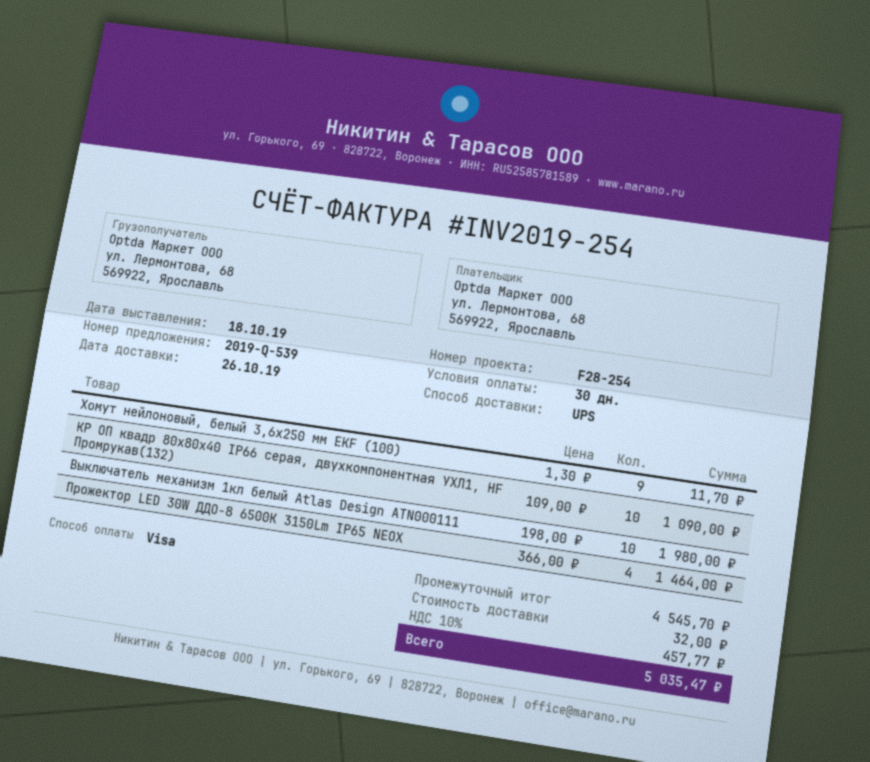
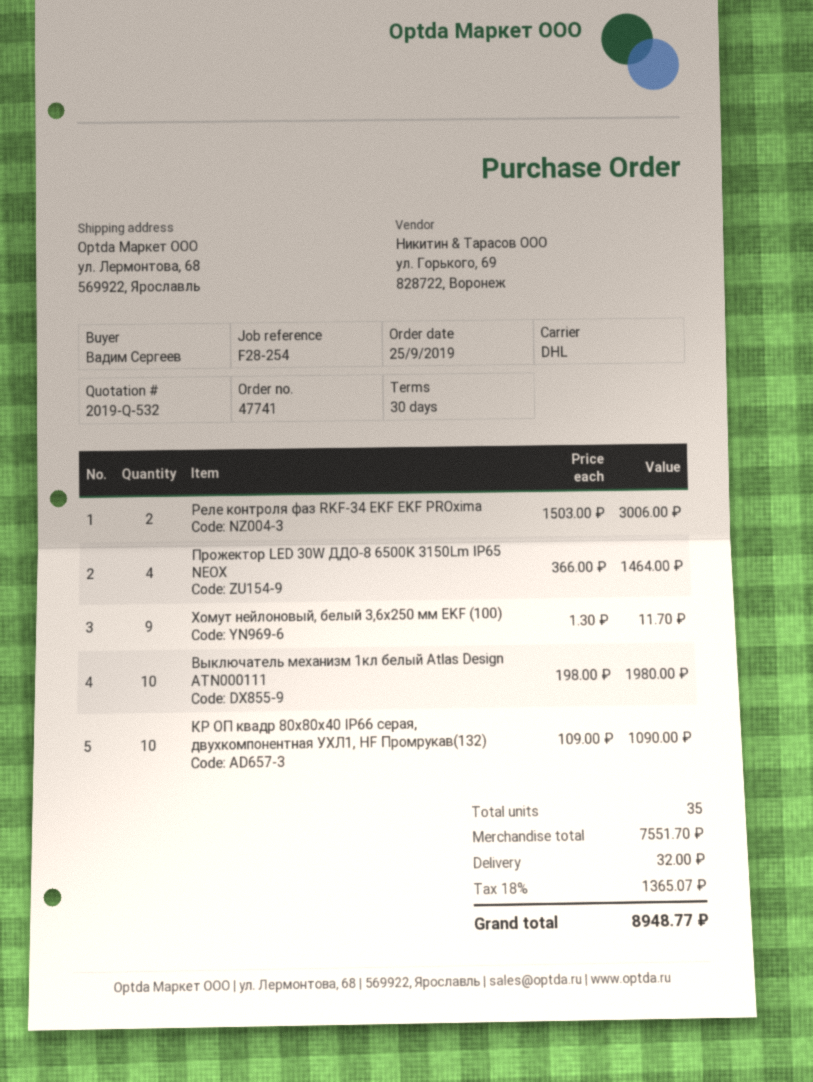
quote number: 2019-Q-539 -> 2019-Q-532
shipping method: UPS -> DHL
Реле контроля фаз RKF-34 EKF EKF PROxima: none -> 2 x 1503.00 = 3006.00
subtotal: 4545.70 -> 7551.70
tax: 10% = 457.77 -> 18% = 1365.07
total: 5035.47 -> 8948.77

